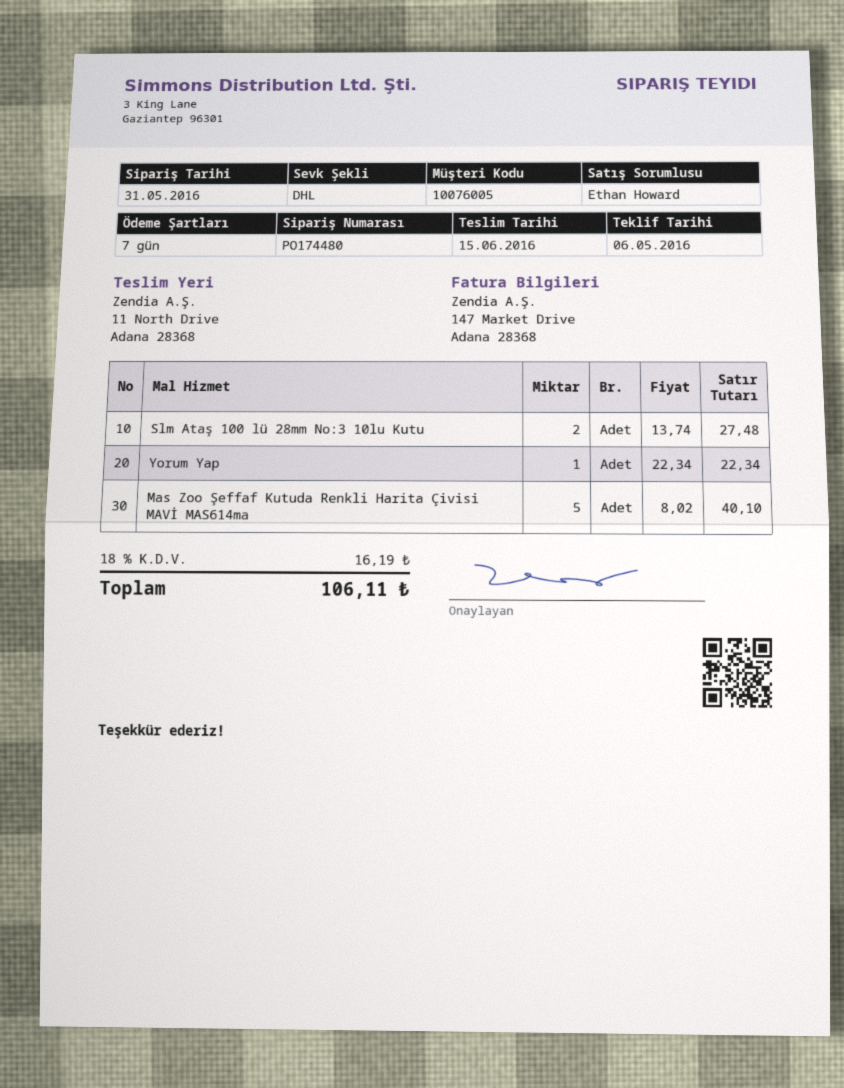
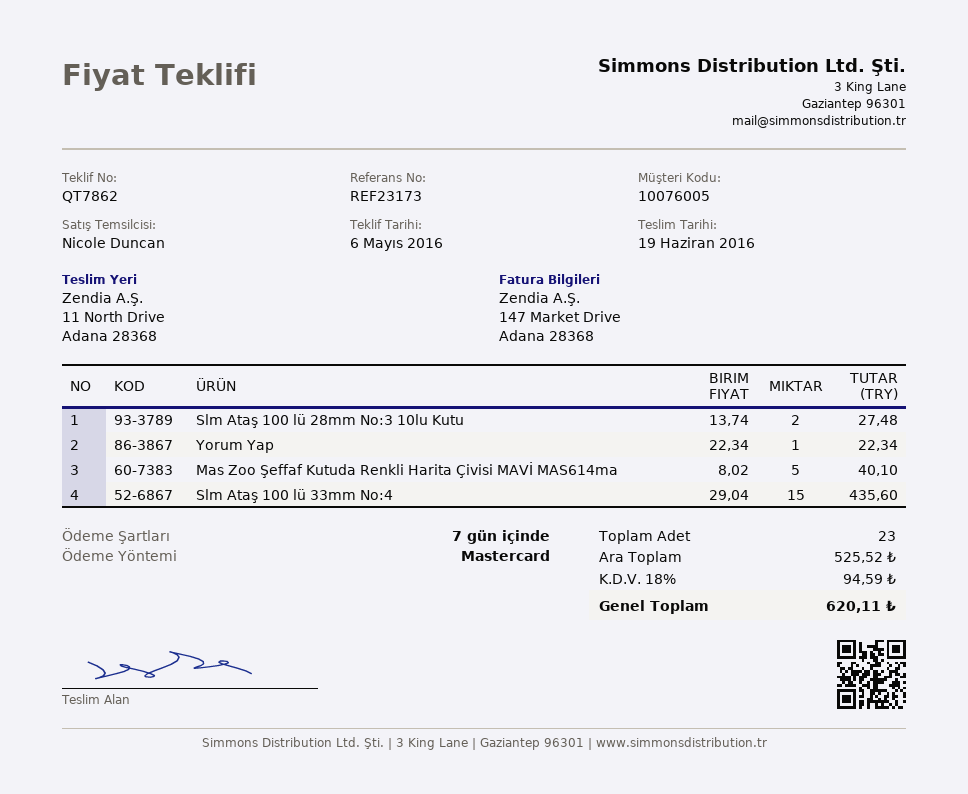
delivery date: 2016-06-15 -> 2016-06-19
sales rep: Ethan Howard -> Nicole Duncan
Slm Ataş 100 lü 33mm No:4: none -> 15 x 29.04 = 435.60
tax: 18% = 16.19 -> 18% = 94.59
total: 106.11 -> 620.11

